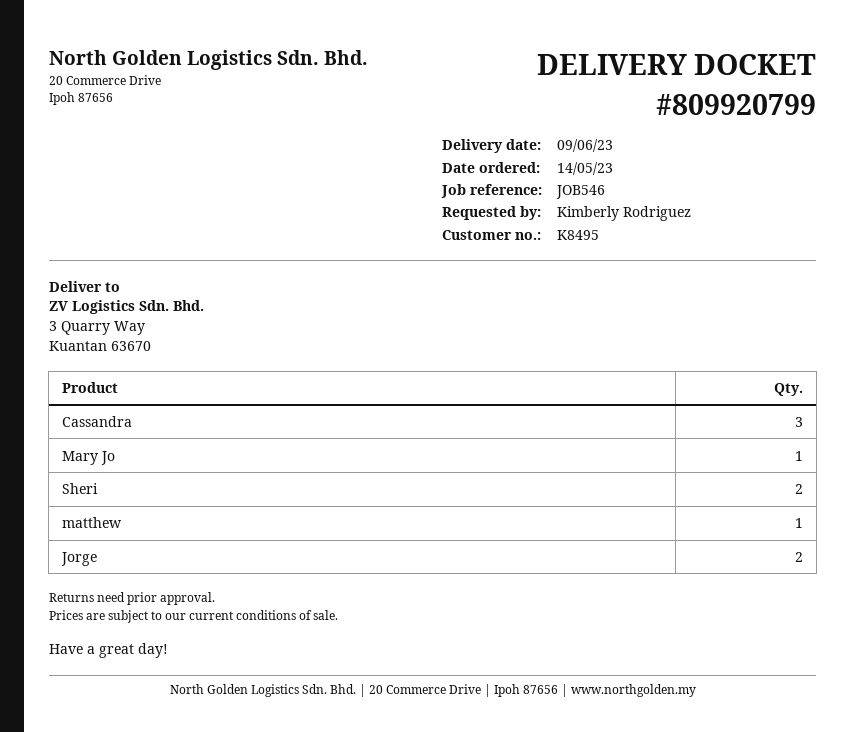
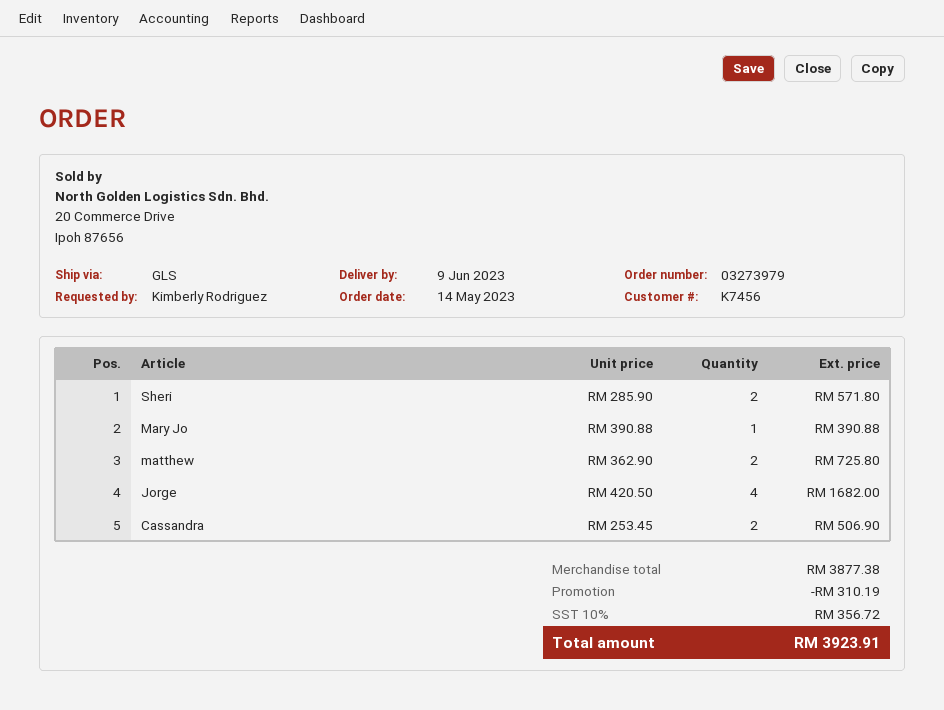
customer number: K8495 -> K7456
Cassandra: 3 -> 2
matthew: 1 -> 2
Jorge: 2 -> 4

